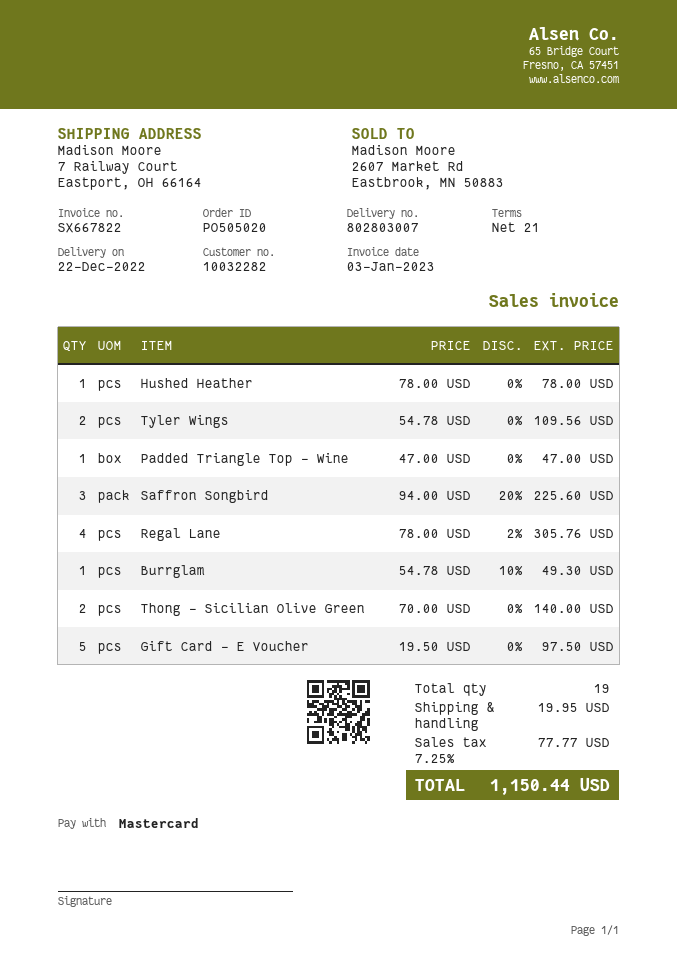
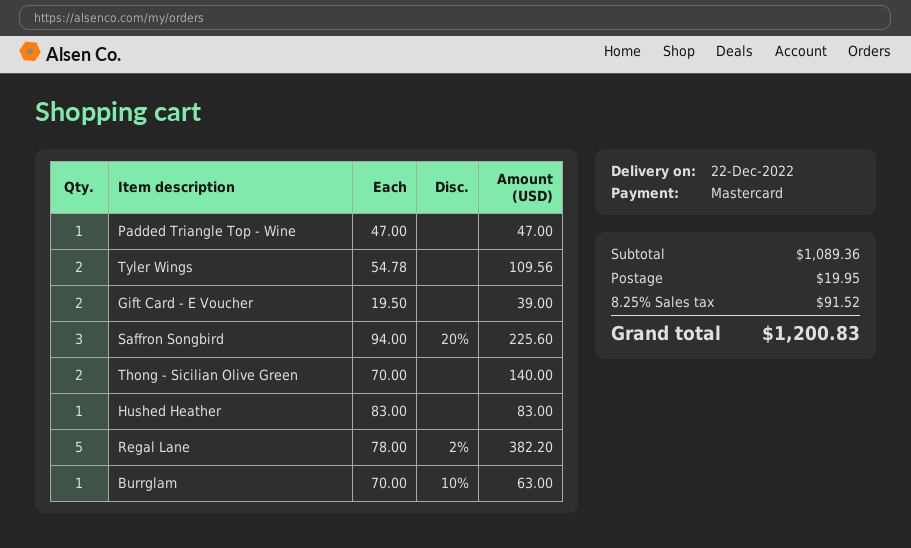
Hushed Heather: 1 x 78.00 = 78.00 -> 1 x 83.00 = 83.00
Regal Lane: 4 x 78.00 - 2% = 305.76 -> 5 x 78.00 - 2% = 382.20
Burrglam: 1 x 54.78 - 10% = 49.30 -> 1 x 70.00 - 10% = 63.00
Gift Card - E Voucher: 5 x 19.50 = 97.50 -> 2 x 19.50 = 39.00
tax: 7.25% = 77.77 -> 8.25% = 91.52
total: 1150.44 -> 1200.83

